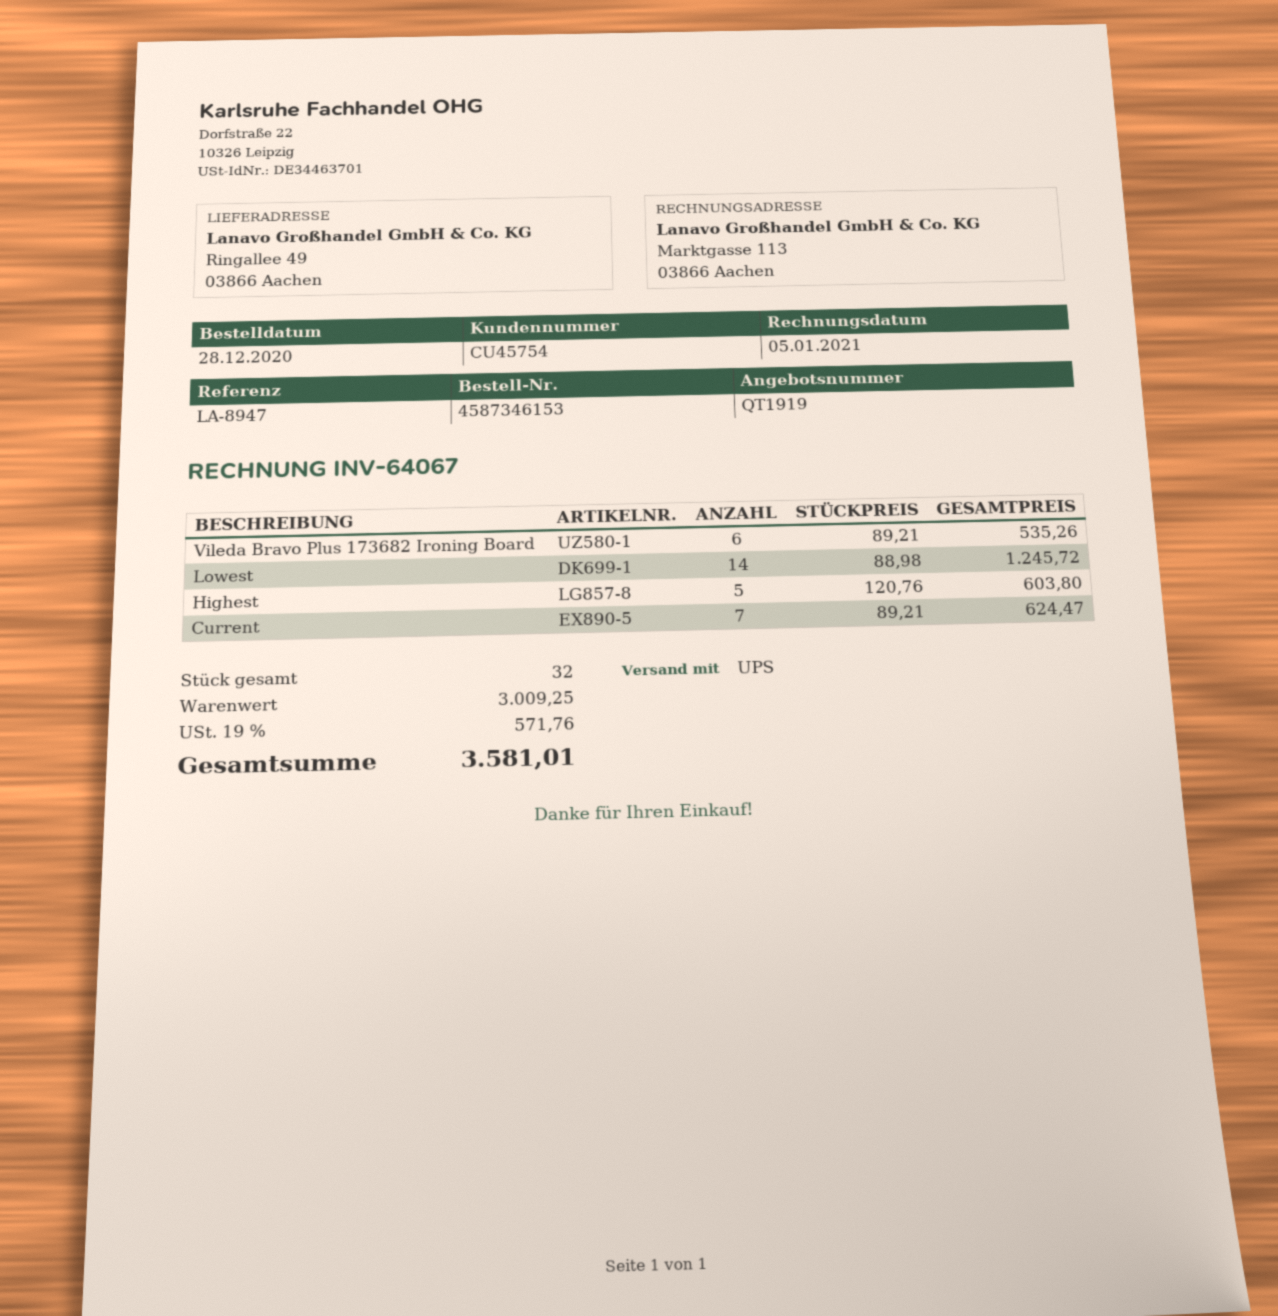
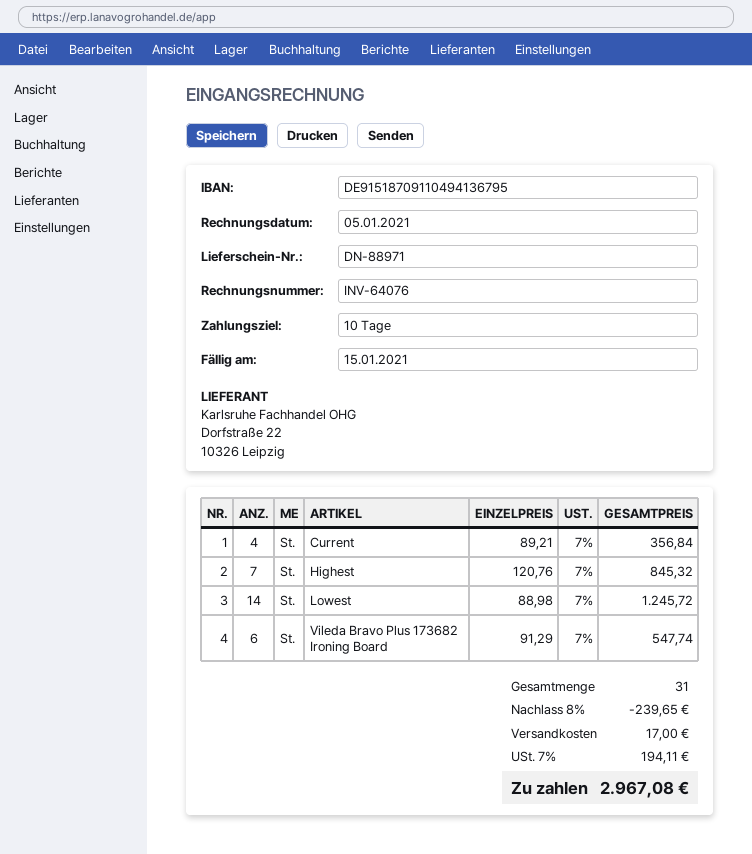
invoice number: INV-64067 -> INV-64076
Vileda Bravo Plus 173682 Ironing Board: 6 x 89.21 = 535.26 -> 6 x 91.29 = 547.74
Highest: 5 x 120.76 = 603.80 -> 7 x 120.76 = 845.32
Current: 7 x 89.21 = 624.47 -> 4 x 89.21 = 356.84
total quantity: 32 -> 31
discount: none -> 8% = 239.65
shipping: none -> 17.00
tax: 19% = 571.76 -> 7% = 194.11
total: 3581.01 -> 2967.08

